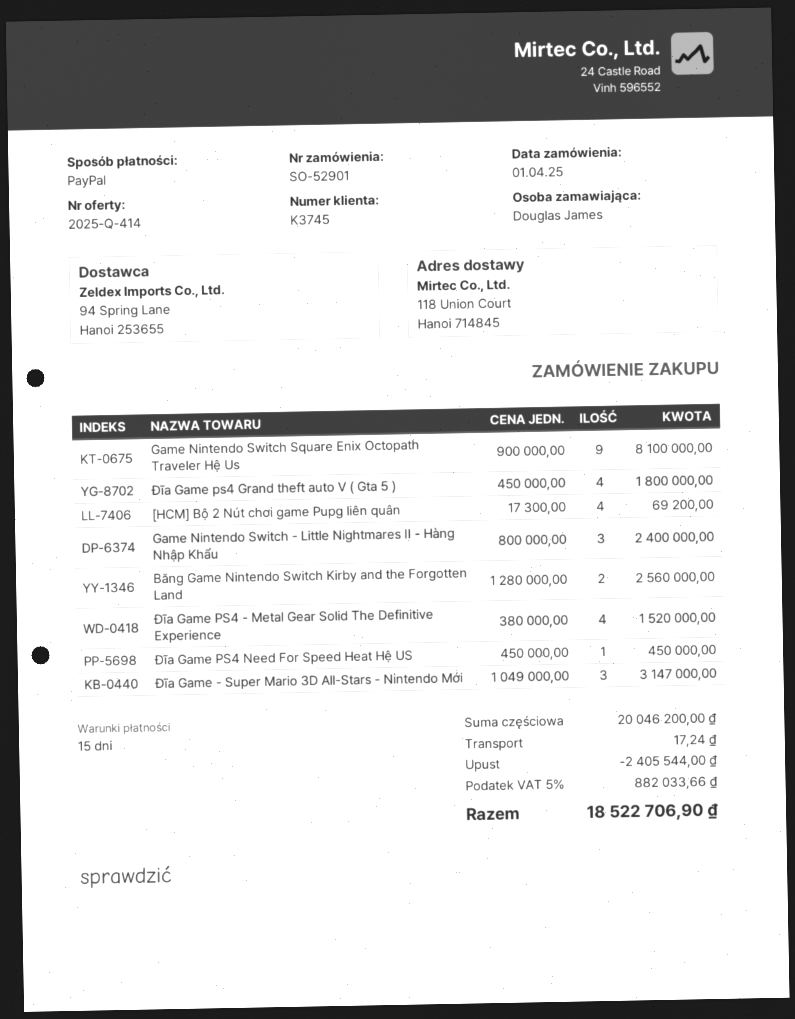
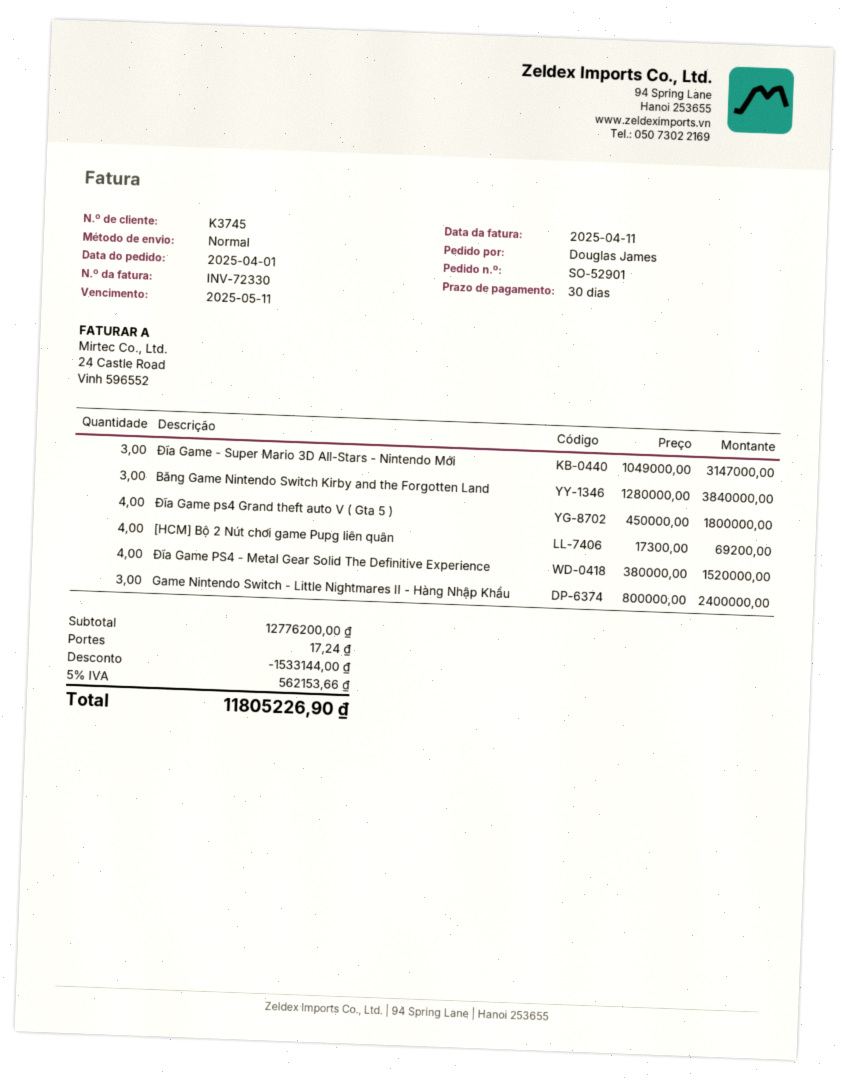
payment terms: 15 days -> 30 days
Game Nintendo Switch Square Enix Octopath Traveler Hệ Us: 9 x 900000.00 = 8100000.00 -> none
Băng Game Nintendo Switch Kirby and the Forgotten Land: 2 x 1280000.00 = 2560000.00 -> 3 x 1280000.00 = 3840000.00
Đĩa Game PS4 Need For Speed Heat Hệ US: 1 x 450000.00 = 450000.00 -> none
subtotal: 20046200.00 -> 12776200.00
discount: 2405544.00 -> 1533144.00
tax: 5% = 882033.66 -> 5% = 562153.66
total: 18522706.90 -> 11805226.90

